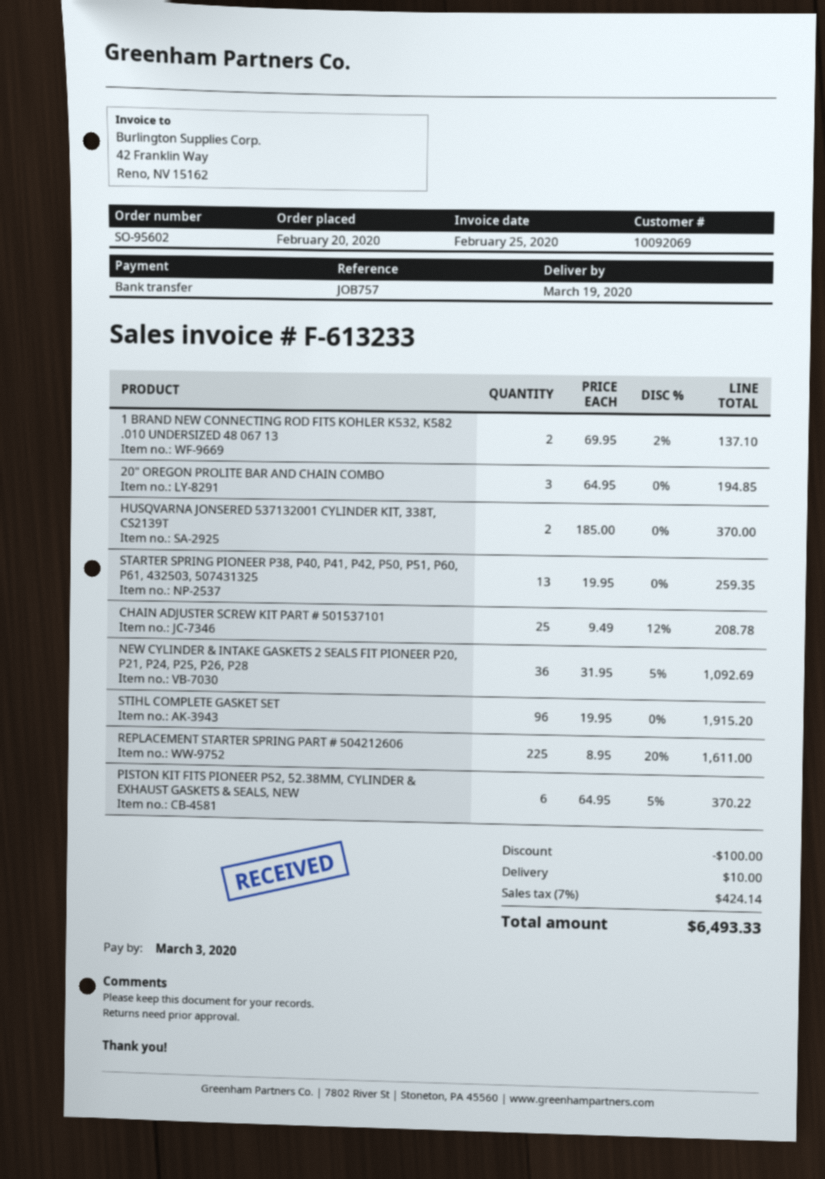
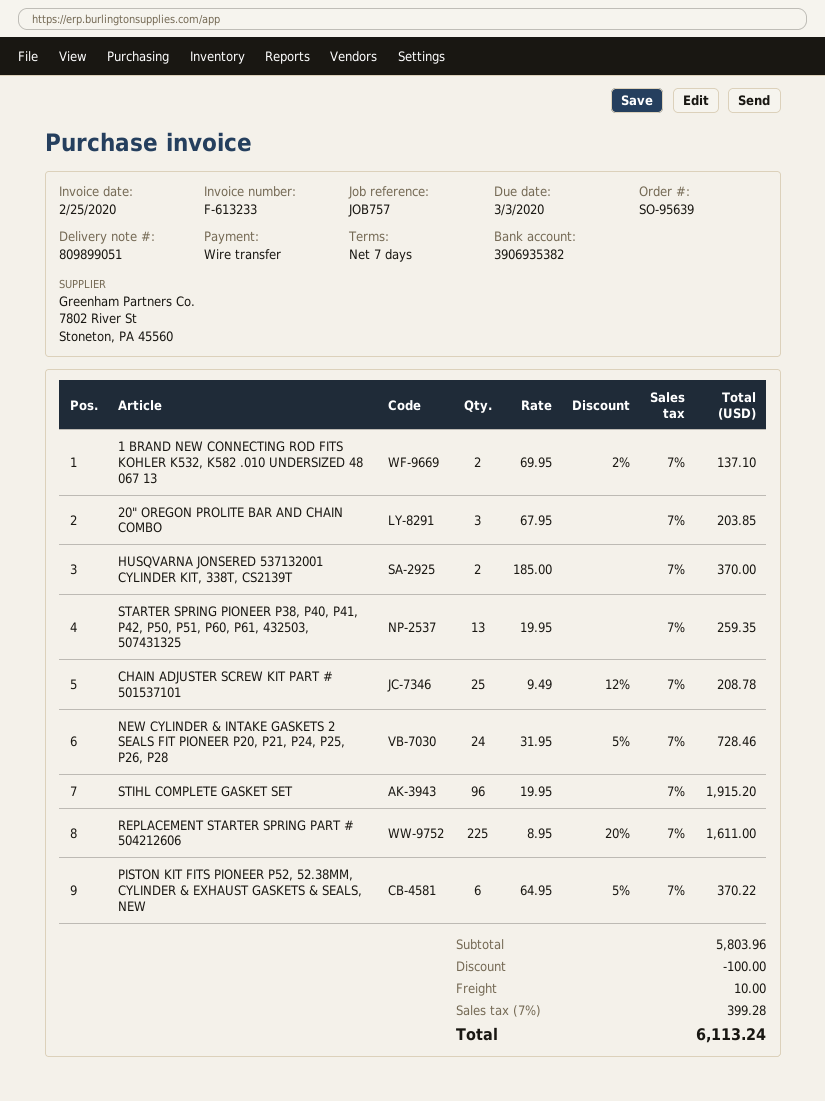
order number: SO-95602 -> SO-95639
20" OREGON PROLITE BAR AND CHAIN COMBO: 3 x 64.95 = 194.85 -> 3 x 67.95 = 203.85
NEW CYLINDER & INTAKE GASKETS 2 SEALS FIT PIONEER P20, P21, P24, P25, P26, P28: 36 x 31.95 - 5% = 1092.69 -> 24 x 31.95 - 5% = 728.46
tax: 7% = 424.14 -> 7% = 399.28
total: 6493.33 -> 6113.24

